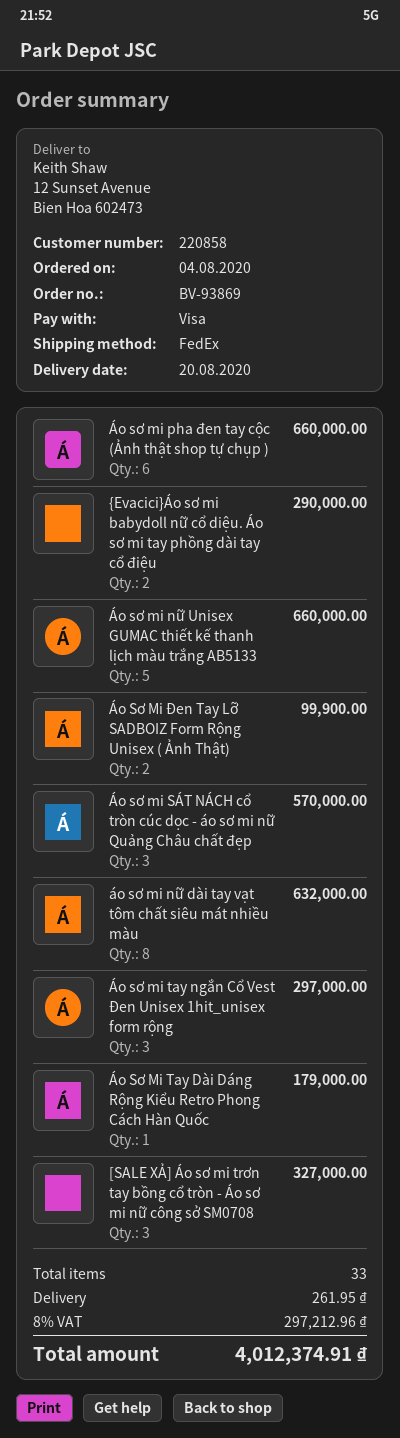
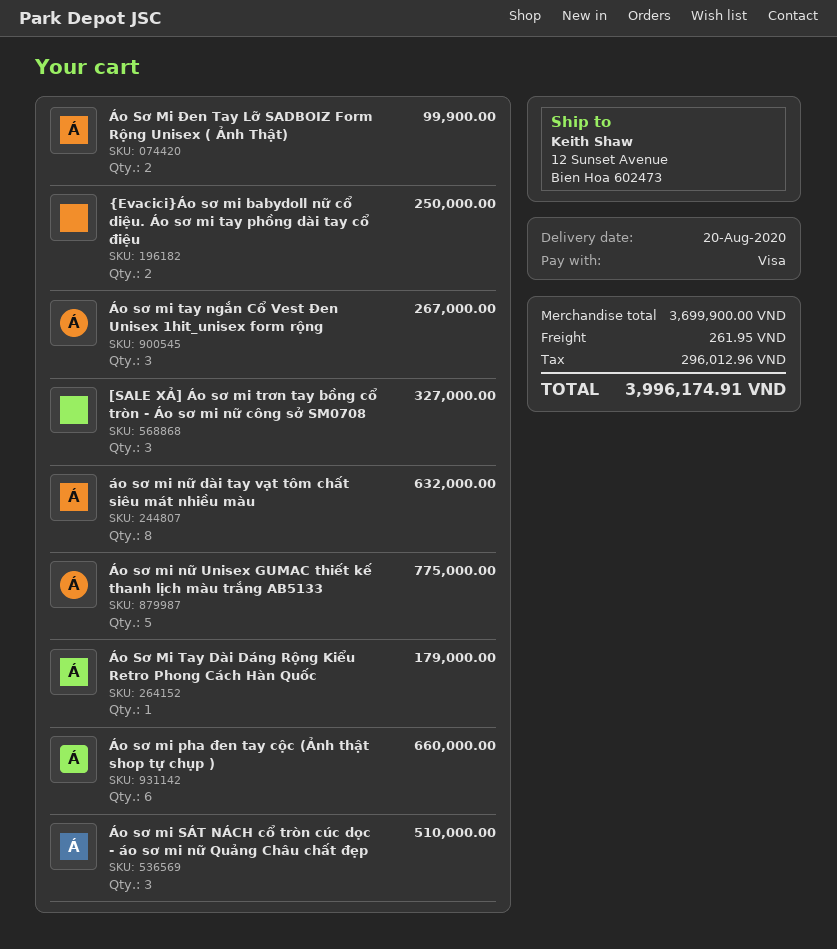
{Evacici}Áo sơ mi babydoll nữ cổ diệu. Áo sơ mi tay phồng dài tay cổ điệu: 2 for 290000.00 -> 2 for 250000.00
Áo sơ mi nữ Unisex GUMAC thiết kế thanh lịch màu trắng AB5133: 5 for 660000.00 -> 5 for 775000.00
Áo sơ mi SÁT NÁCH cổ tròn cúc dọc - áo sơ mi nữ Quảng Châu chất đẹp: 3 for 570000.00 -> 3 for 510000.00
Áo sơ mi tay ngắn Cổ Vest Đen Unisex 1hit_unisex form rộng: 3 for 297000.00 -> 3 for 267000.00
tax: 297212.96 -> 296012.96
total: 4012374.91 -> 3996174.91

